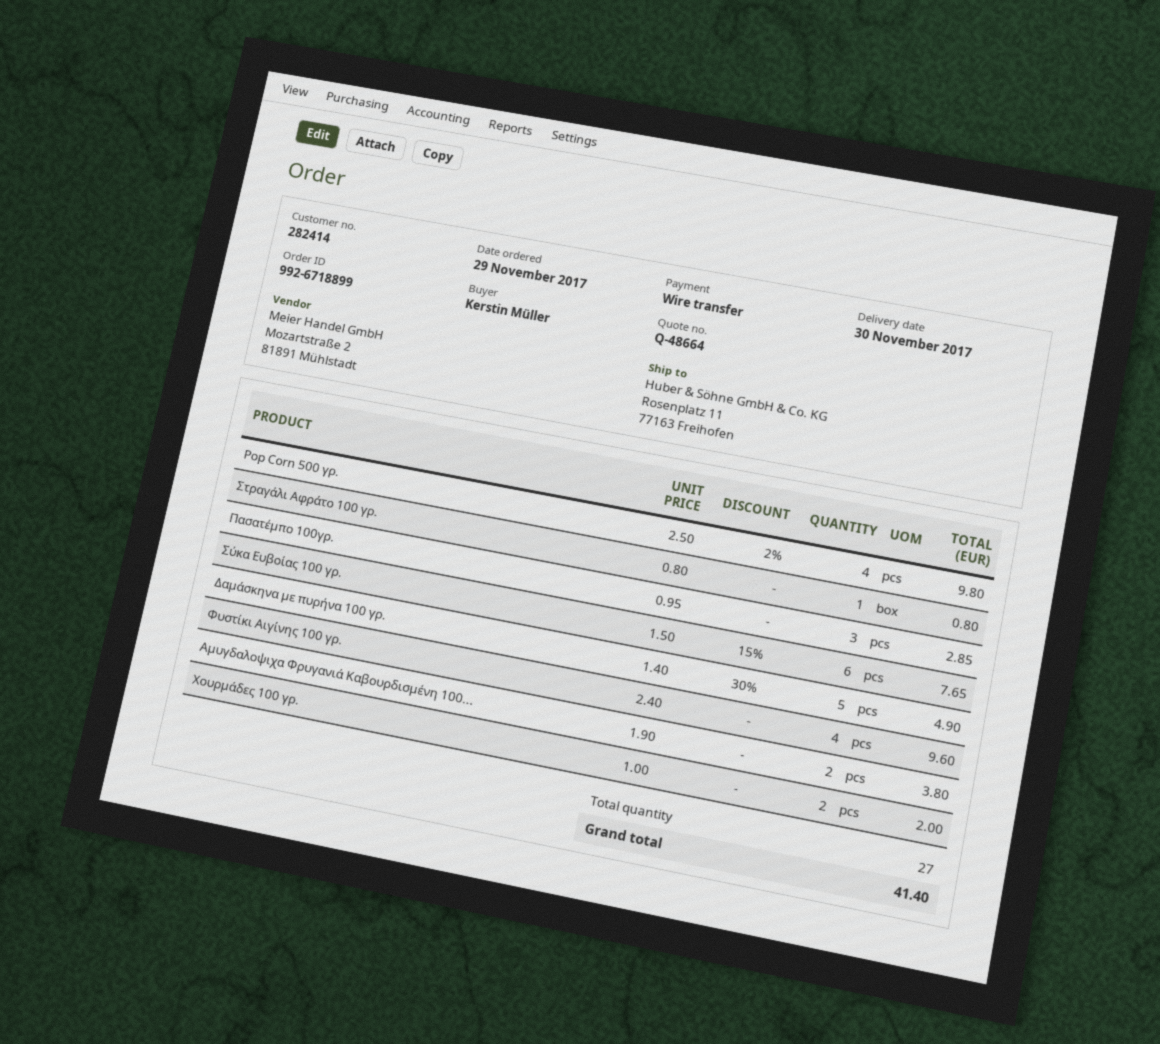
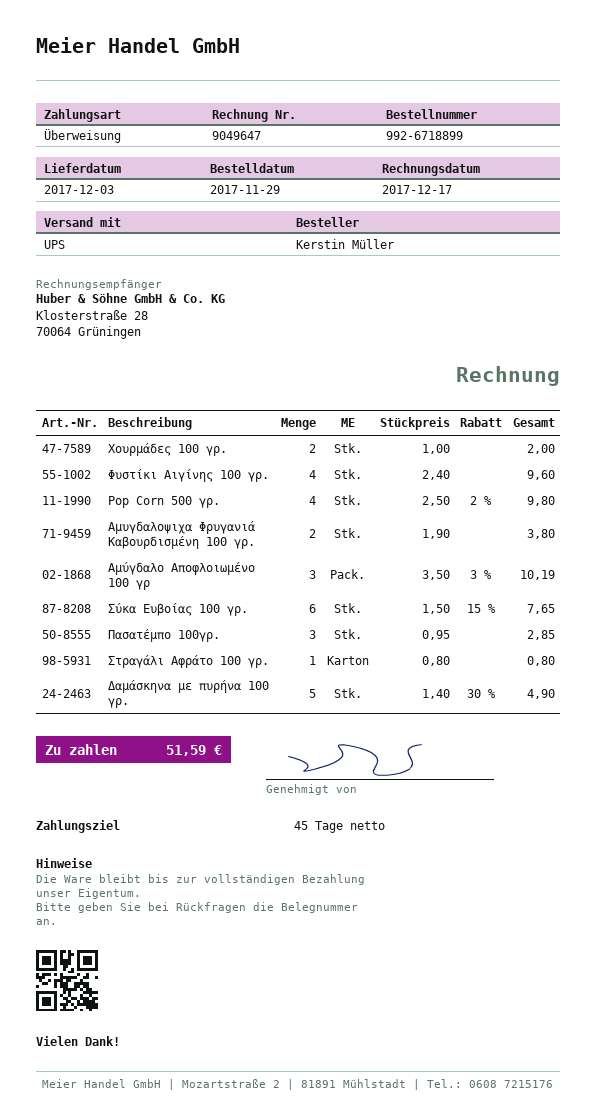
delivery date: 2017-11-30 -> 2017-12-03
Αμύγδαλο Αποφλοιωμένο 100 γρ: none -> 3 x 3.50 - 3% = 10.19
total: 41.40 -> 51.59

